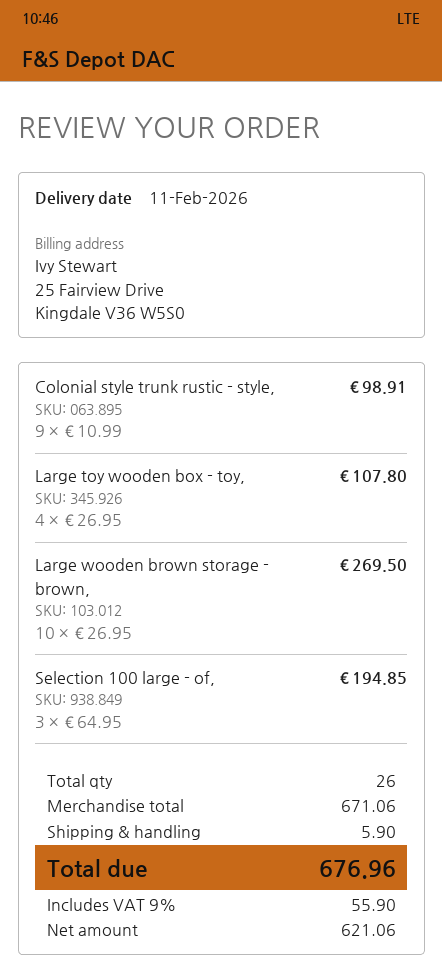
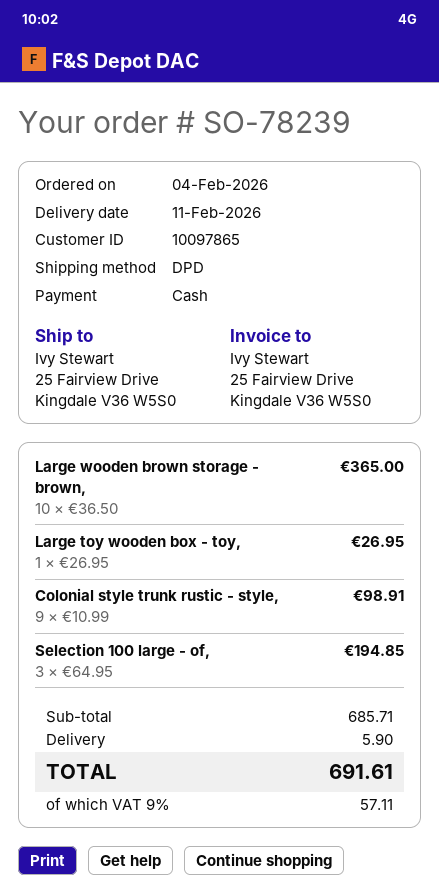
Large toy wooden box - toy,: 4 x 26.95 = 107.80 -> 1 x 26.95 = 26.95
Large wooden brown storage - brown,: 10 x 26.95 = 269.50 -> 10 x 36.50 = 365.00
subtotal: 671.06 -> 685.71
tax: 9% = 55.90 -> 9% = 57.11
total: 676.96 -> 691.61

